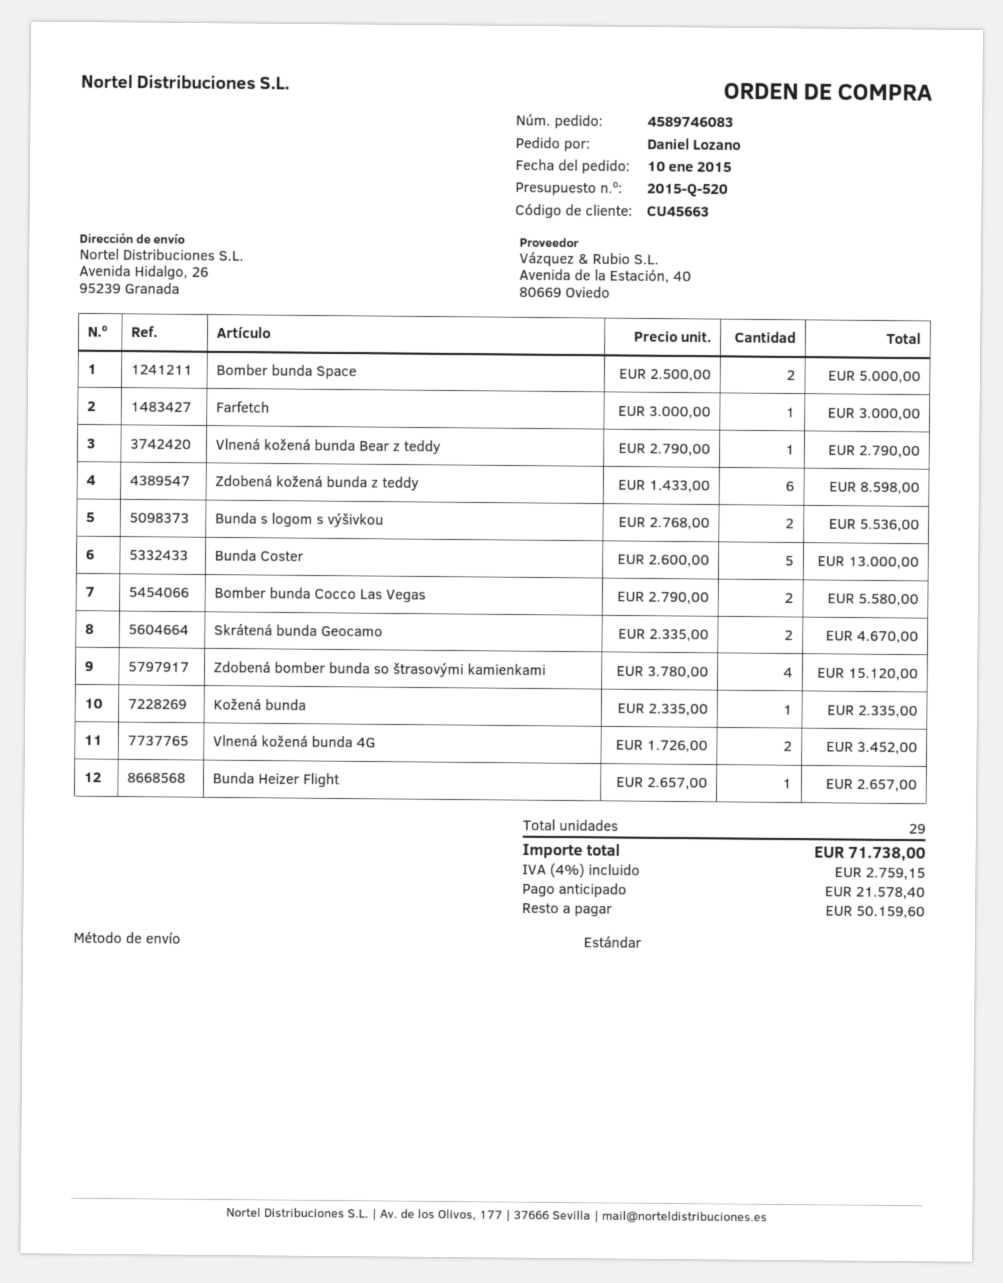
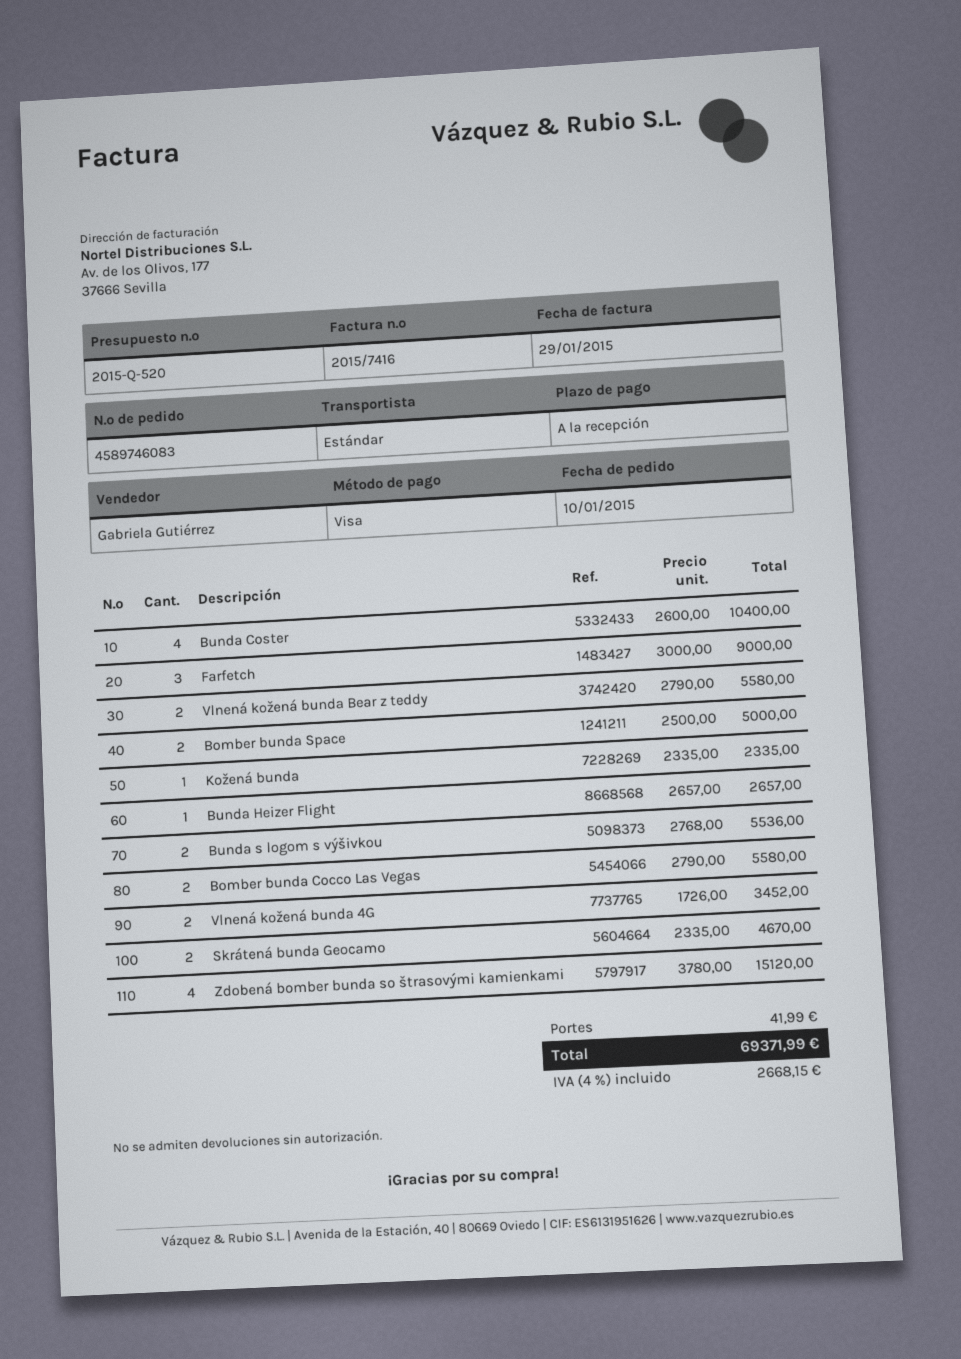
Farfetch: 1 x 3000.00 = 3000.00 -> 3 x 3000.00 = 9000.00
Vlnená kožená bunda Bear z teddy: 1 x 2790.00 = 2790.00 -> 2 x 2790.00 = 5580.00
Zdobená kožená bunda z teddy: 6 x 1433.00 = 8598.00 -> none
Bunda Coster: 5 x 2600.00 = 13000.00 -> 4 x 2600.00 = 10400.00
shipping: none -> 41.99
tax: 4% = 2759.15 -> 4% = 2668.15
total: 71738.00 -> 69371.99

